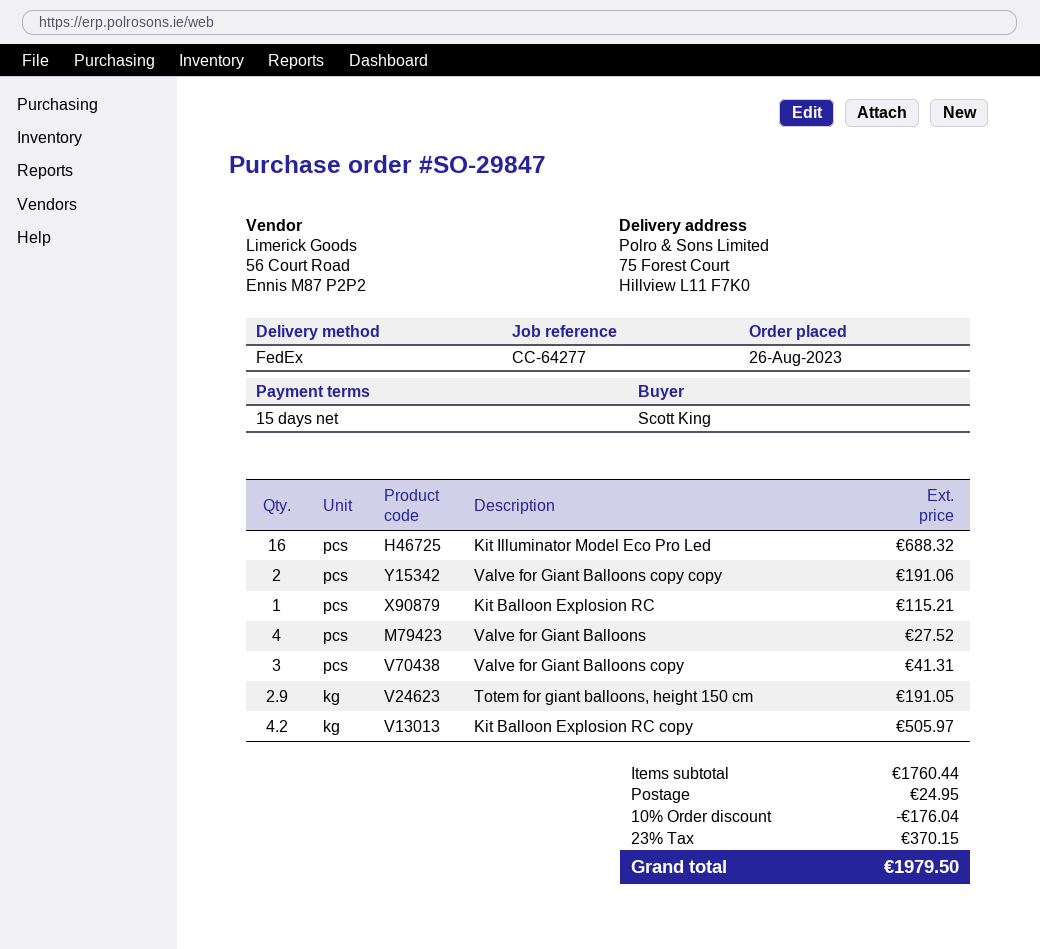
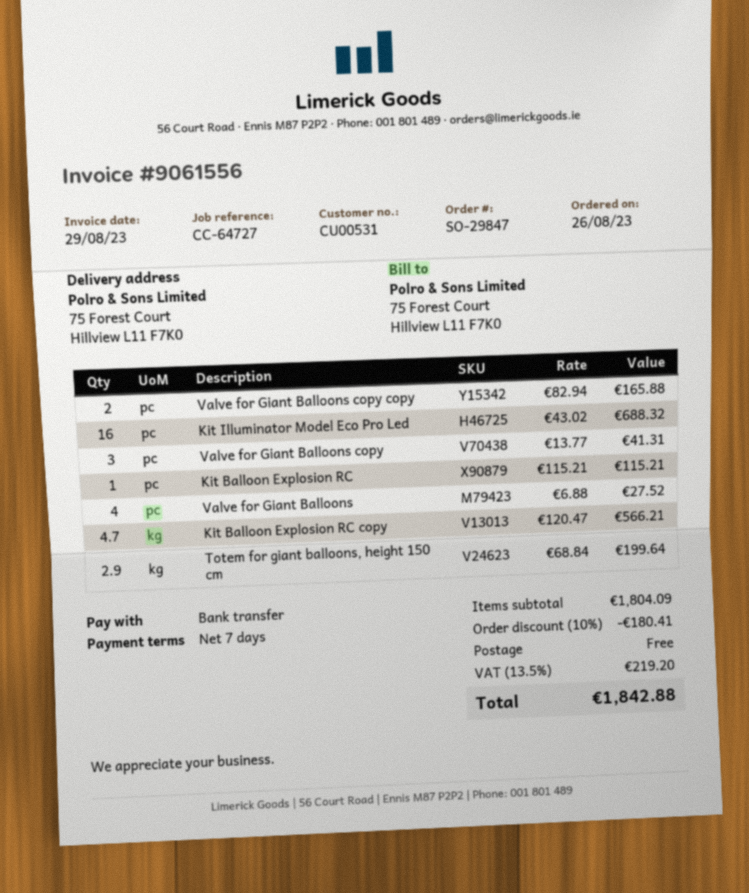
payment terms: 15 days -> 7 days
reference: CC-64277 -> CC-64727
Valve for Giant Balloons copy copy: 2 for 191.06 -> 2 for 165.88
Totem for giant balloons, height 150 cm: 2.9 for 191.05 -> 2.9 for 199.64
Kit Balloon Explosion RC copy: 4.2 for 505.97 -> 4.7 for 566.21
subtotal: 1760.44 -> 1804.09
discount: 10% = 176.04 -> 10% = 180.41
shipping: 24.95 -> 0.00
tax: 23% = 370.15 -> 13.5% = 219.20
total: 1979.50 -> 1842.88

